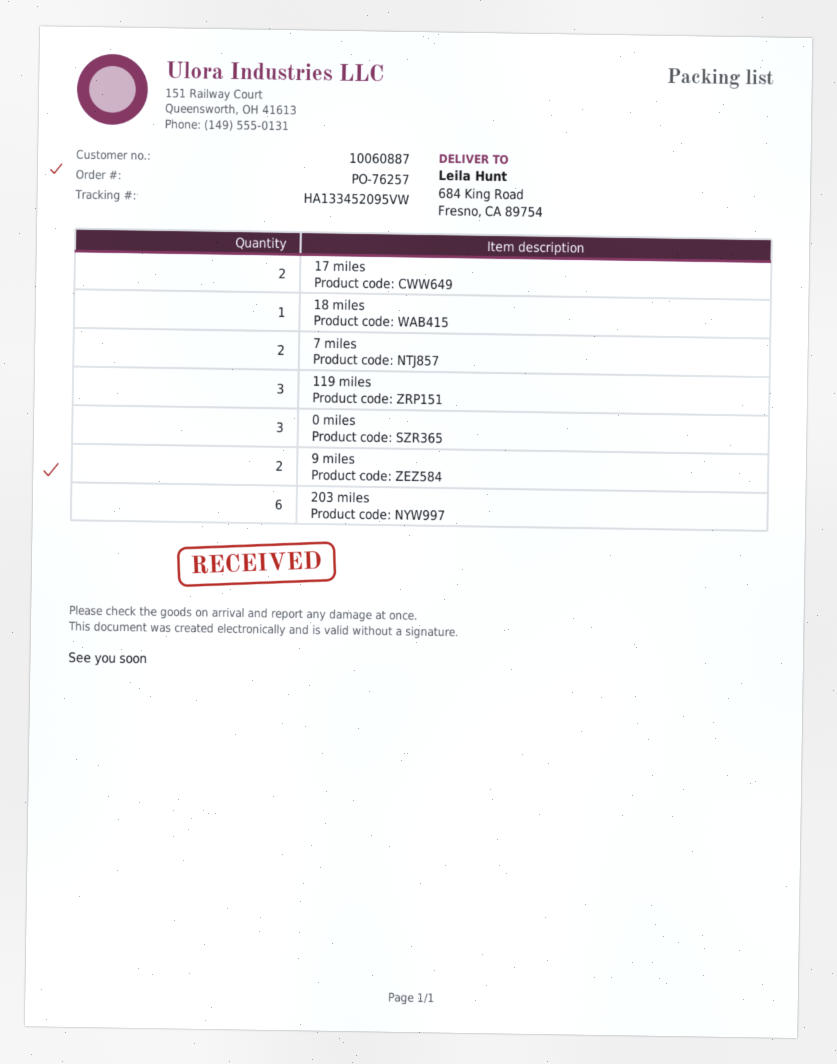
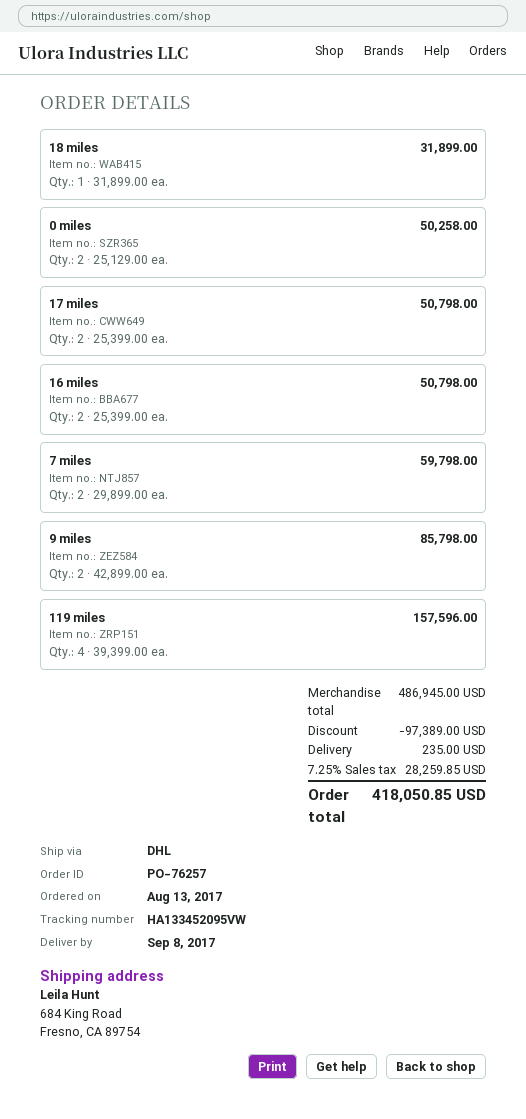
119 miles: 3 -> 4
0 miles: 3 -> 2
203 miles: 6 -> none
16 miles: none -> 2

